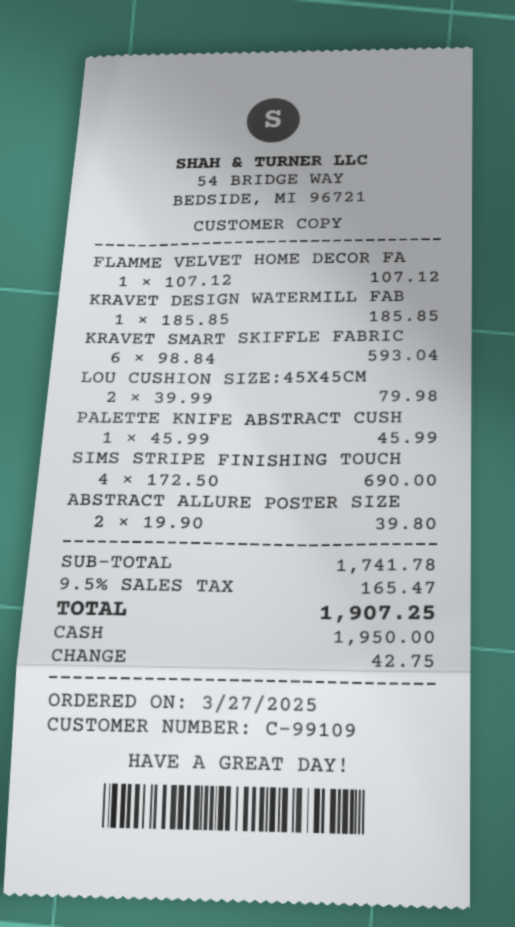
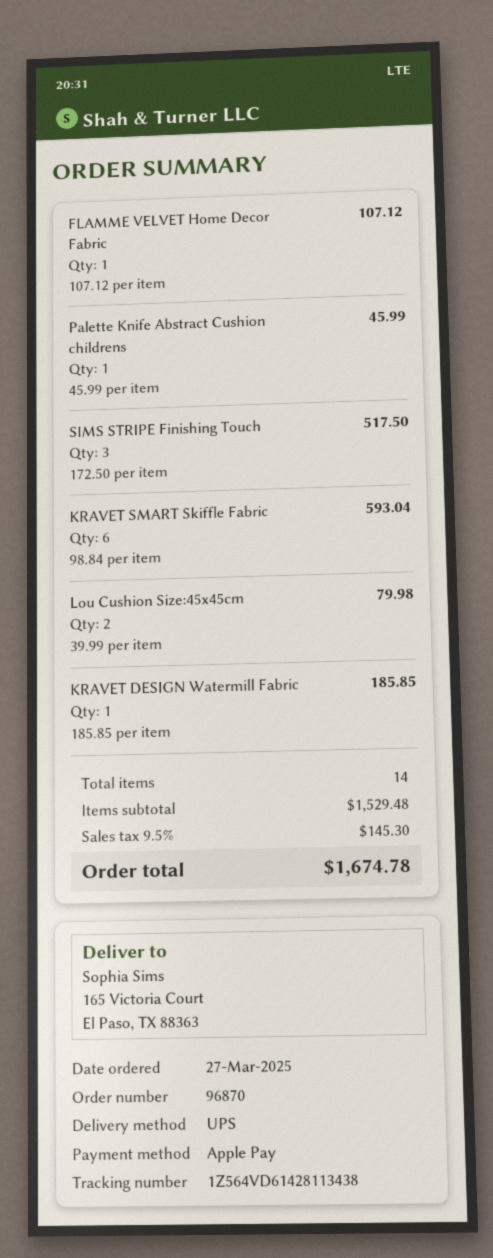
payment method: cash -> Apple Pay
SIMS STRIPE FINISHING TOUCH: 4 x 172.50 = 690.00 -> 3 x 172.50 = 517.50
ABSTRACT ALLURE POSTER SIZE: 2 x 19.90 = 39.80 -> none
subtotal: 1741.78 -> 1529.48
tax: 9.5% = 165.47 -> 9.5% = 145.30
total: 1907.25 -> 1674.78

